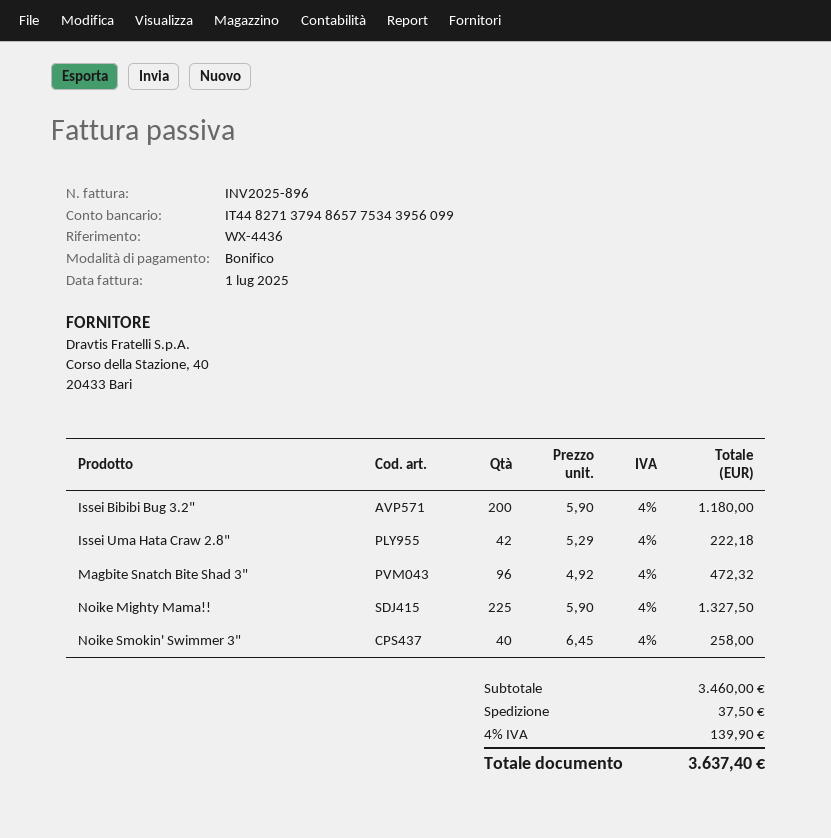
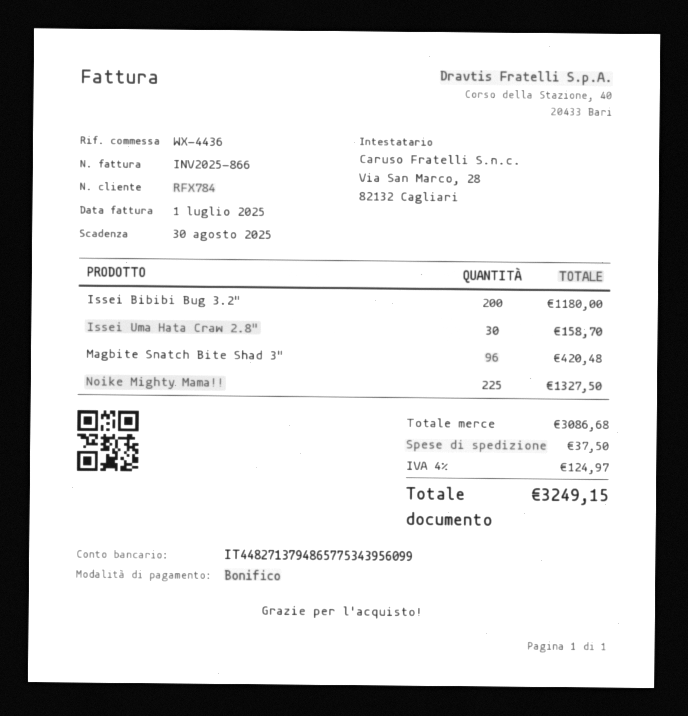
invoice number: INV2025-896 -> INV2025-866
Issei Uma Hata Craw 2.8": 42 for 222.18 -> 30 for 158.70
Magbite Snatch Bite Shad 3": 96 for 472.32 -> 96 for 420.48
Noike Smokin' Swimmer 3": 40 for 258.00 -> none
subtotal: 3460.00 -> 3086.68
tax: 4% = 139.90 -> 4% = 124.97
total: 3637.40 -> 3249.15

